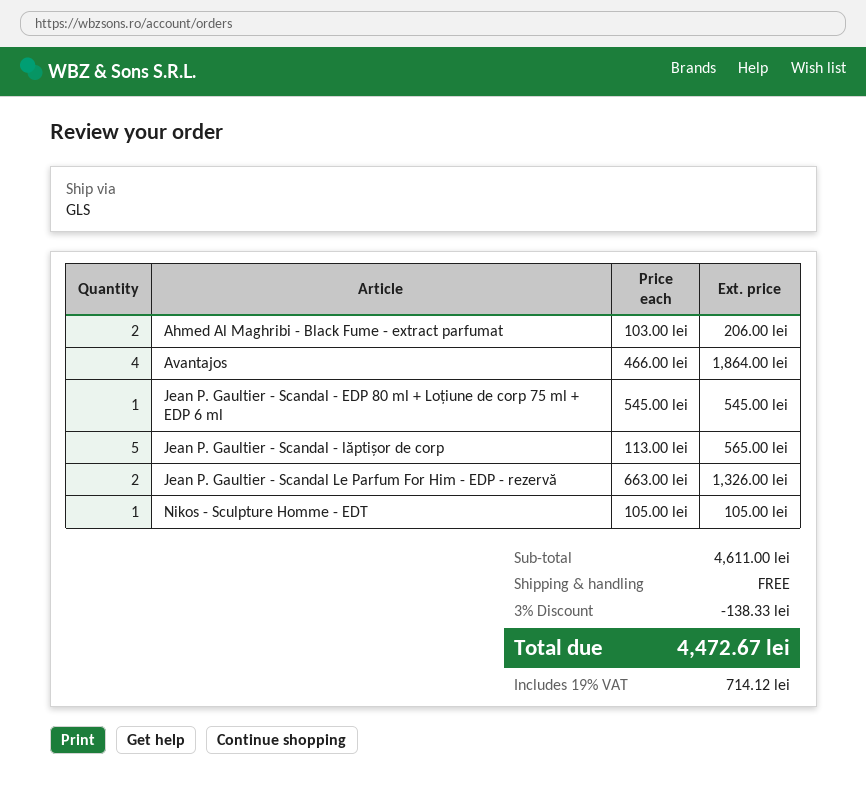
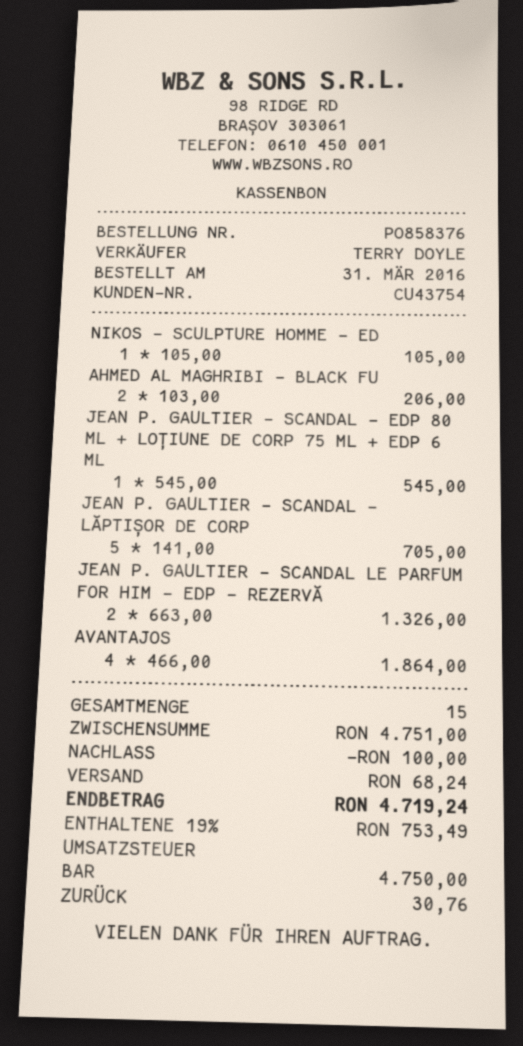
Jean P. Gaultier - Scandal - lăptișor de corp: 5 x 113.00 = 565.00 -> 5 x 141.00 = 705.00
subtotal: 4611.00 -> 4751.00
discount: 138.33 -> 100.00
shipping: 0.00 -> 68.24
tax: 19% = 714.12 -> 19% = 753.49
total: 4472.67 -> 4719.24

